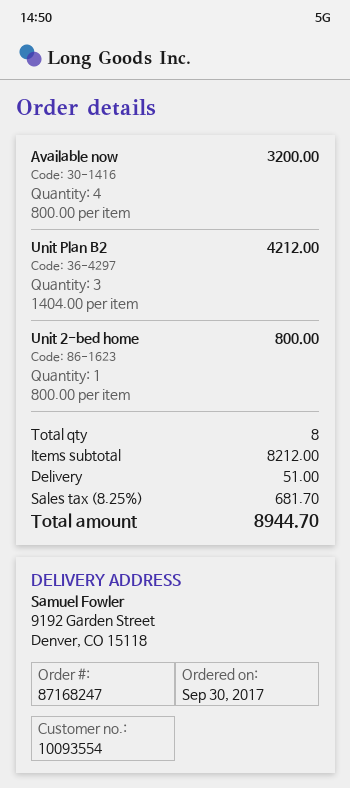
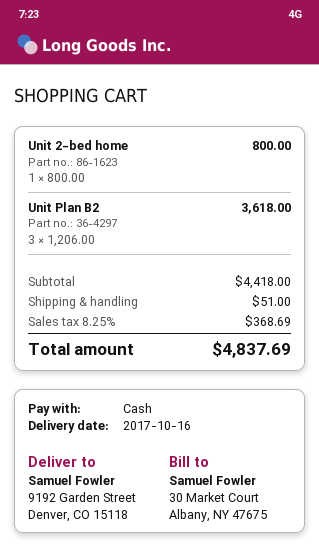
Available now: 4 x 800.00 = 3200.00 -> none
Unit Plan B2: 3 x 1404.00 = 4212.00 -> 3 x 1206.00 = 3618.00
subtotal: 8212.00 -> 4418.00
tax: 8.25% = 681.70 -> 8.25% = 368.69
total: 8944.70 -> 4837.69

